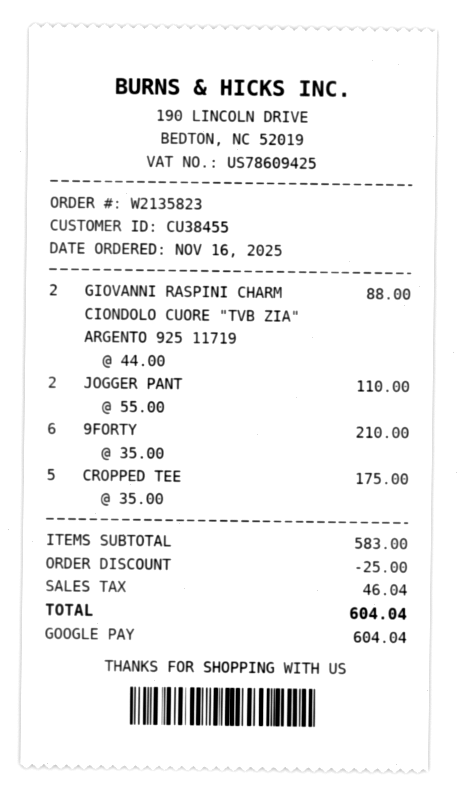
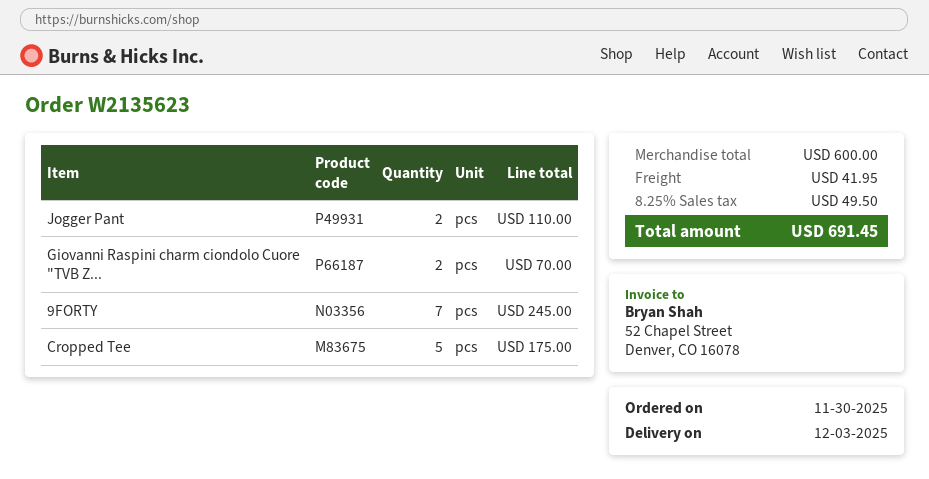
order number: W2135823 -> W2135623
order date: 2025-11-16 -> 2025-11-30
GIOVANNI RASPINI CHARM CIONDOLO CUORE "TVB ZIA" ARGENTO 925 11719: 2 for 88.00 -> 2 for 70.00
9FORTY: 6 for 210.00 -> 7 for 245.00
subtotal: 583.00 -> 600.00
discount: 25.00 -> none
shipping: none -> 41.95
tax: 46.04 -> 49.50
total: 604.04 -> 691.45

